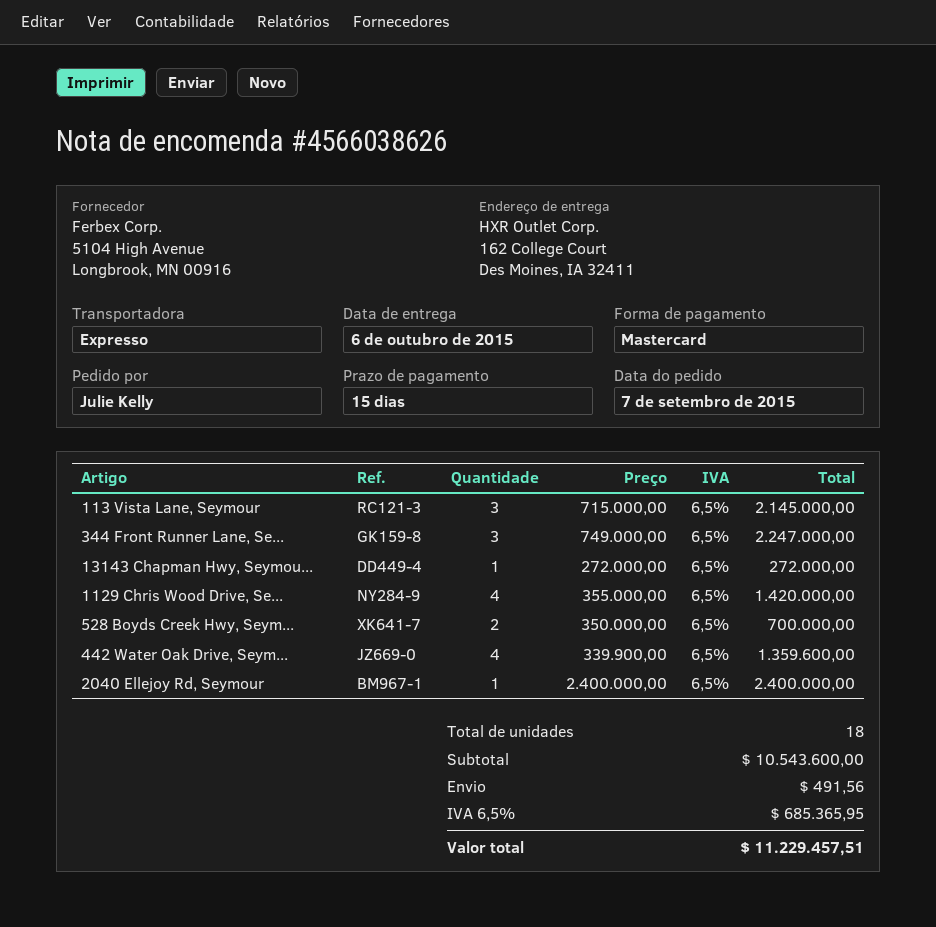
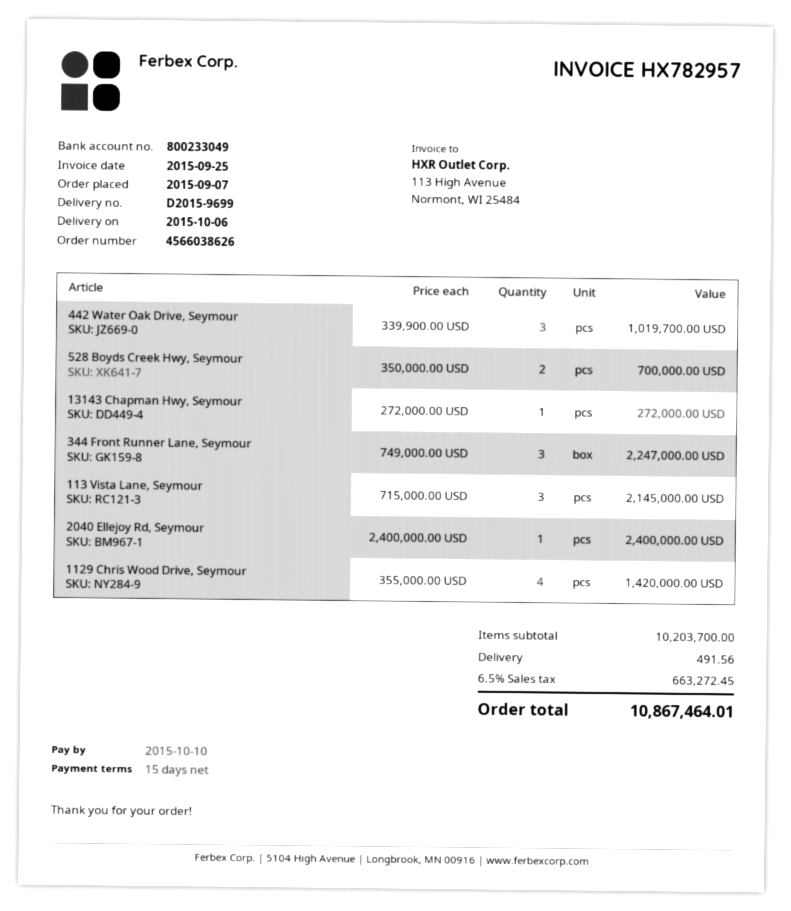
442 Water Oak Drive, Seym...: 4 x 339900.00 = 1359600.00 -> 3 x 339900.00 = 1019700.00
subtotal: 10543600.00 -> 10203700.00
tax: 6.5% = 685365.95 -> 6.5% = 663272.45
total: 11229457.51 -> 10867464.01

